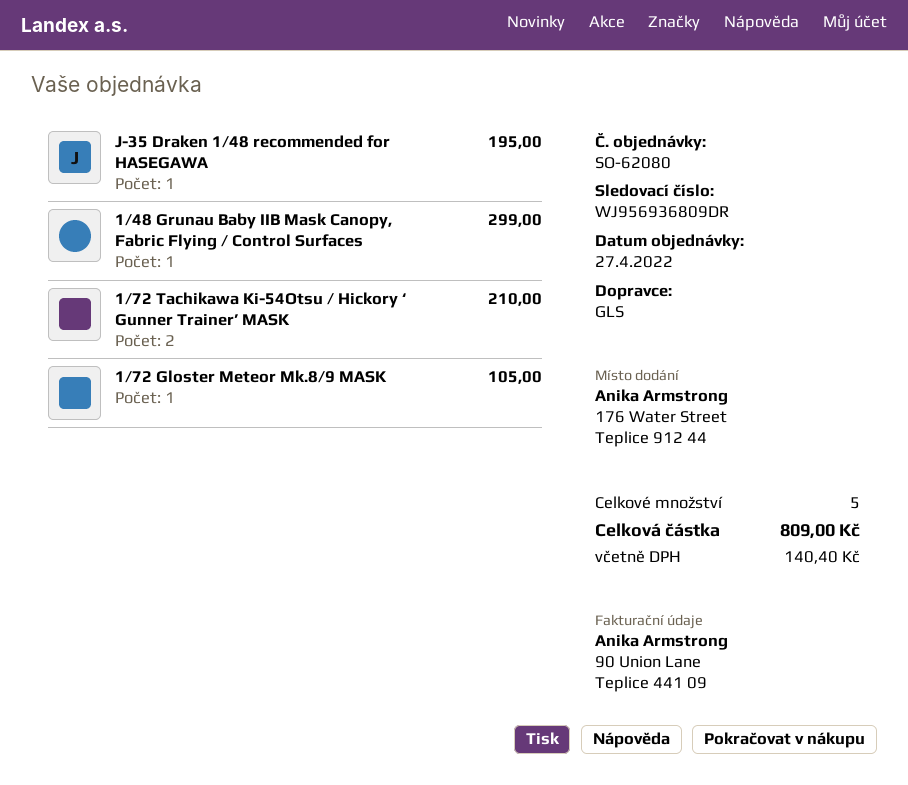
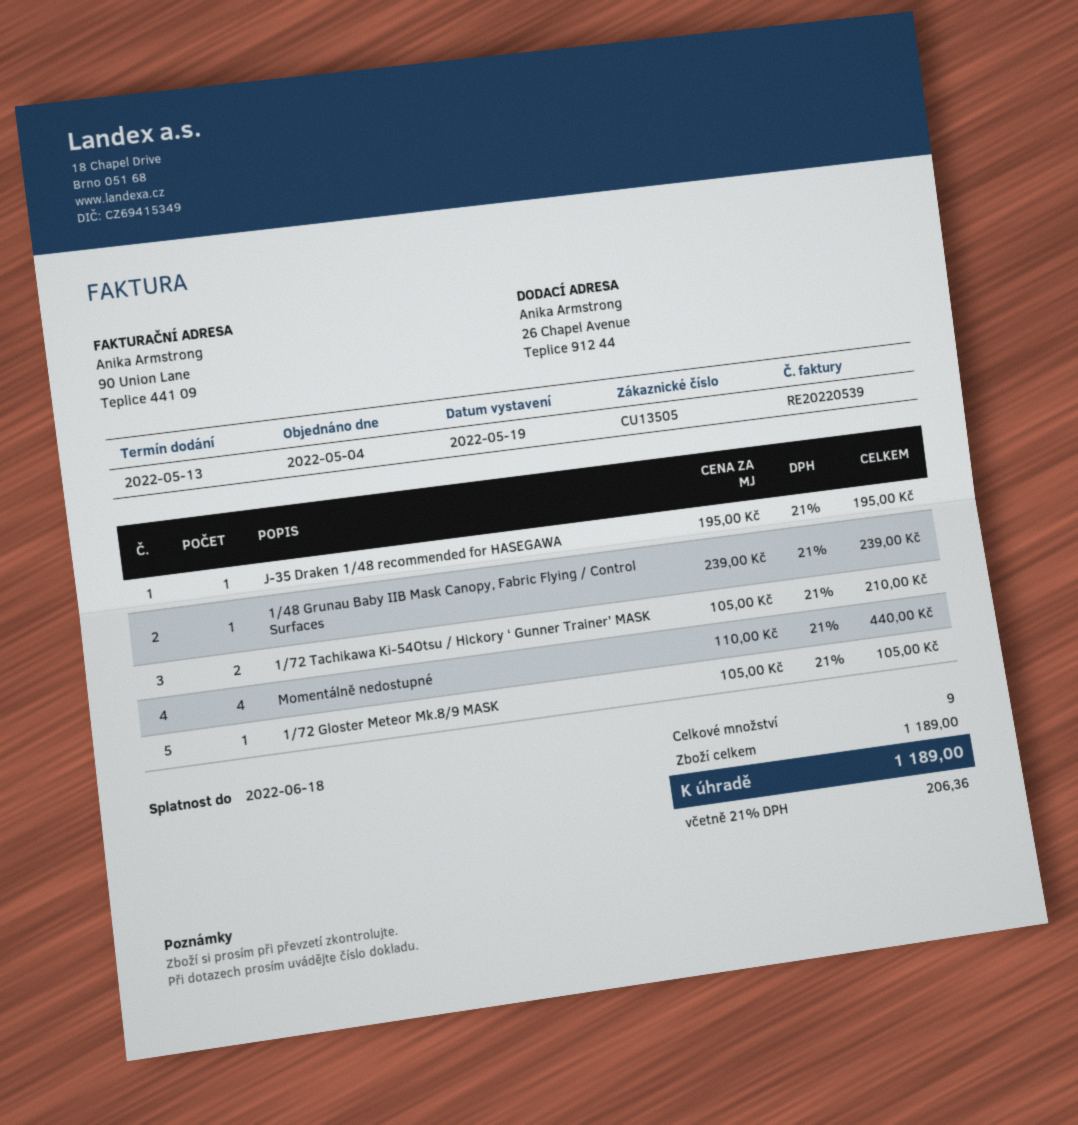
order date: 2022-04-27 -> 2022-05-04
ship to: 176 Water Street, Teplice 912 44 -> 26 Chapel Avenue, Teplice 912 44
1/48 Grunau Baby IIB Mask Canopy, Fabric Flying / Control Surfaces: 1 for 299.00 -> 1 for 239.00
Momentálně nedostupné: none -> 4 for 440.00
total quantity: 5 -> 9
tax: 140.40 -> 206.36
total: 809.00 -> 1189.00

